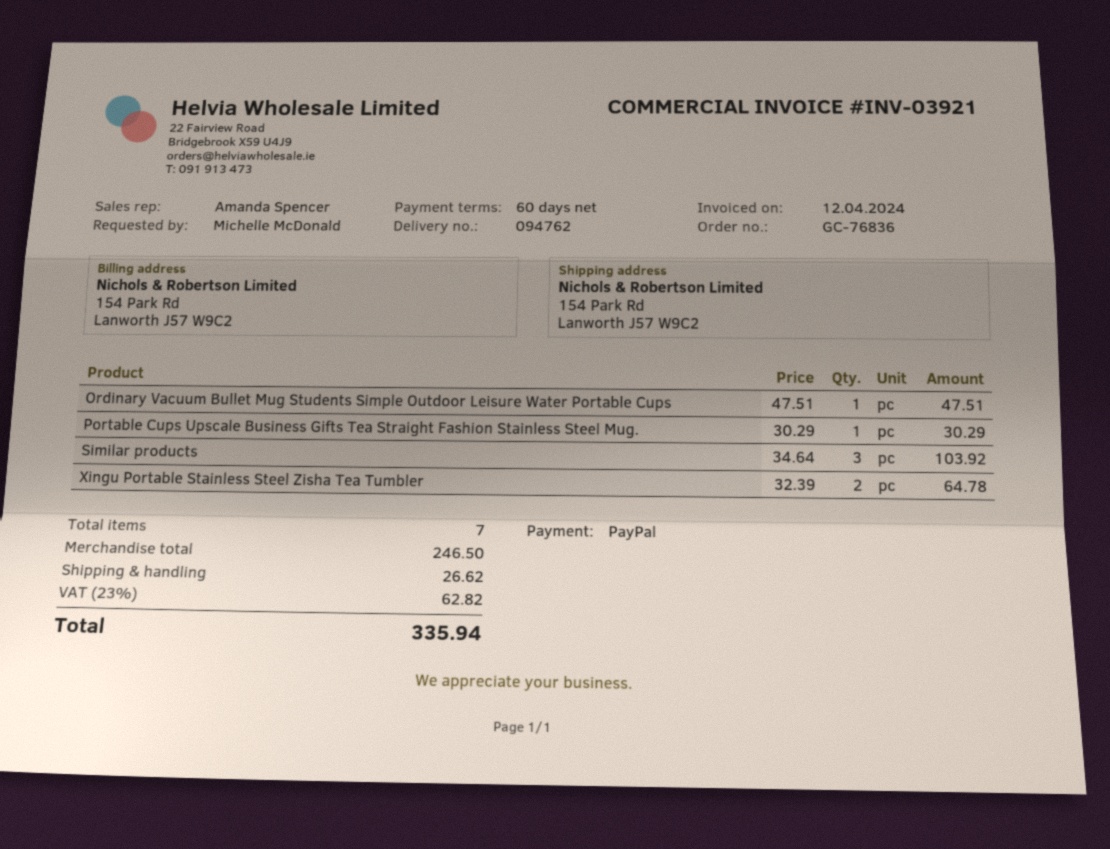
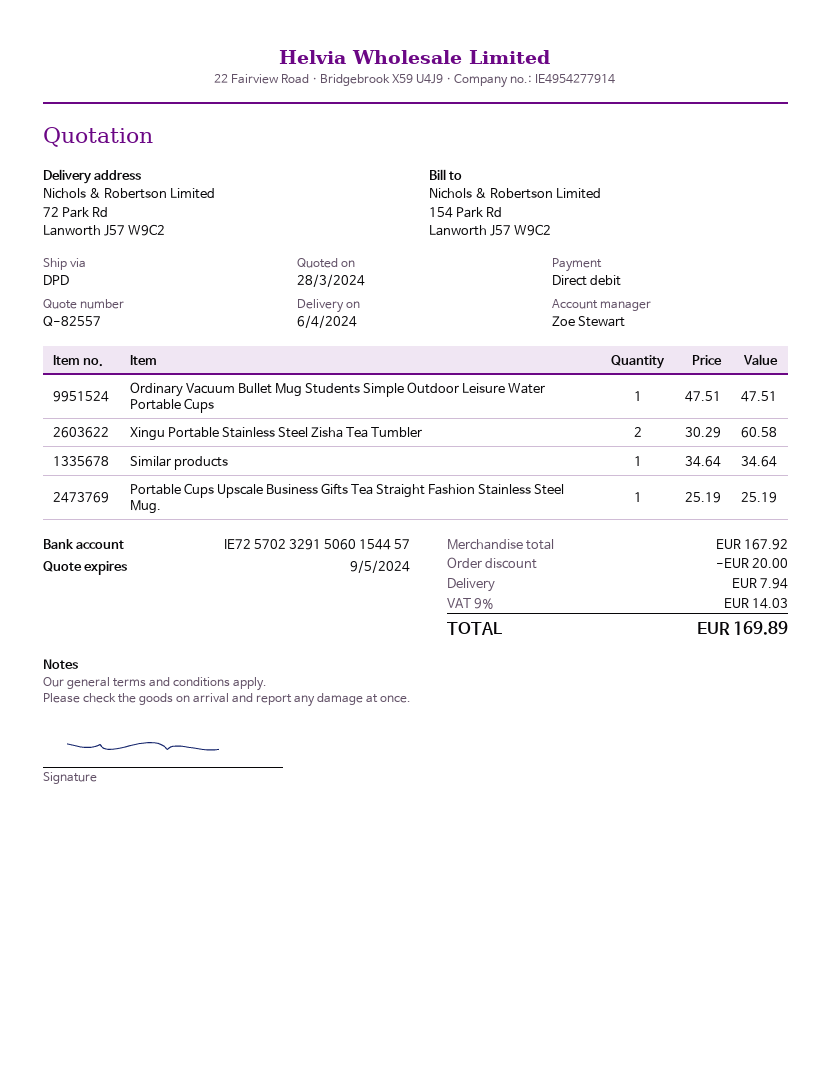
sales rep: Amanda Spencer -> Zoe Stewart
payment method: PayPal -> direct debit
ship to: 154 Park Rd, Lanworth J57 W9C2 -> 72 Park Rd, Lanworth J57 W9C2
Portable Cups Upscale Business Gifts Tea Straight Fashion Stainless Steel Mug.: 1 x 30.29 = 30.29 -> 1 x 25.19 = 25.19
Similar products: 3 x 34.64 = 103.92 -> 1 x 34.64 = 34.64
Xingu Portable Stainless Steel Zisha Tea Tumbler: 2 x 32.39 = 64.78 -> 2 x 30.29 = 60.58
subtotal: 246.50 -> 167.92
discount: none -> 20.00
shipping: 26.62 -> 7.94
tax: 23% = 62.82 -> 9% = 14.03
total: 335.94 -> 169.89

